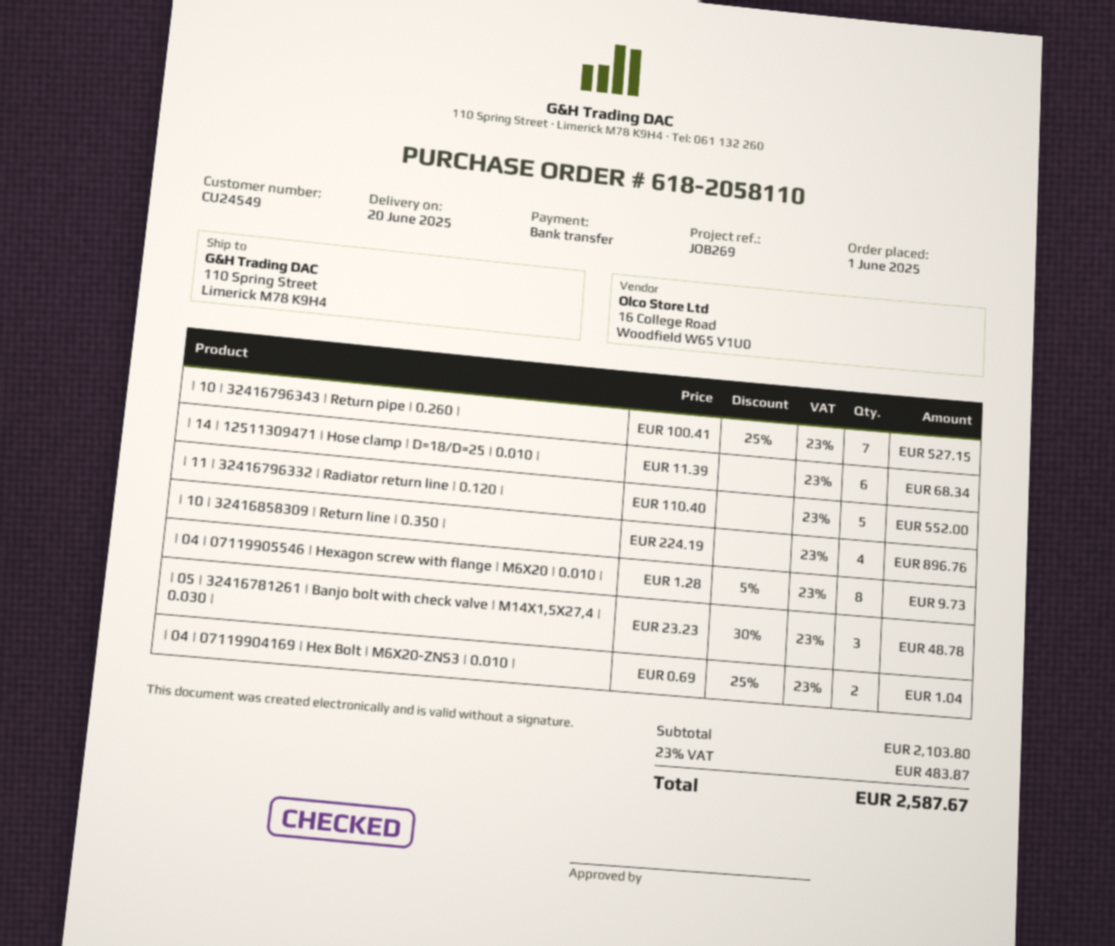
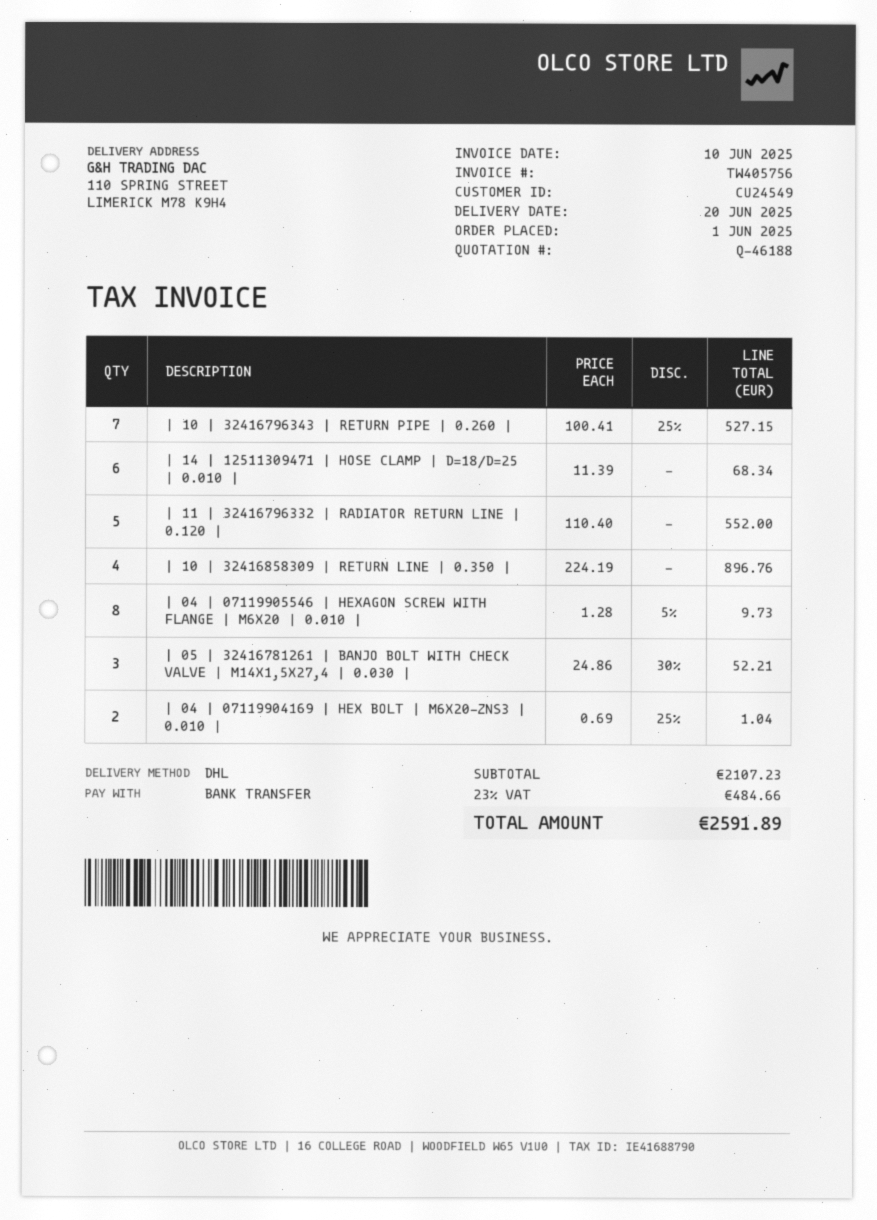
| 05 | 32416781261 | Banjo bolt with check valve | M14X1,5X27,4 | 0.030 |: 3 x 23.23 - 30% = 48.78 -> 3 x 24.86 - 30% = 52.21
subtotal: 2103.80 -> 2107.23
tax: 23% = 483.87 -> 23% = 484.66
total: 2587.67 -> 2591.89

